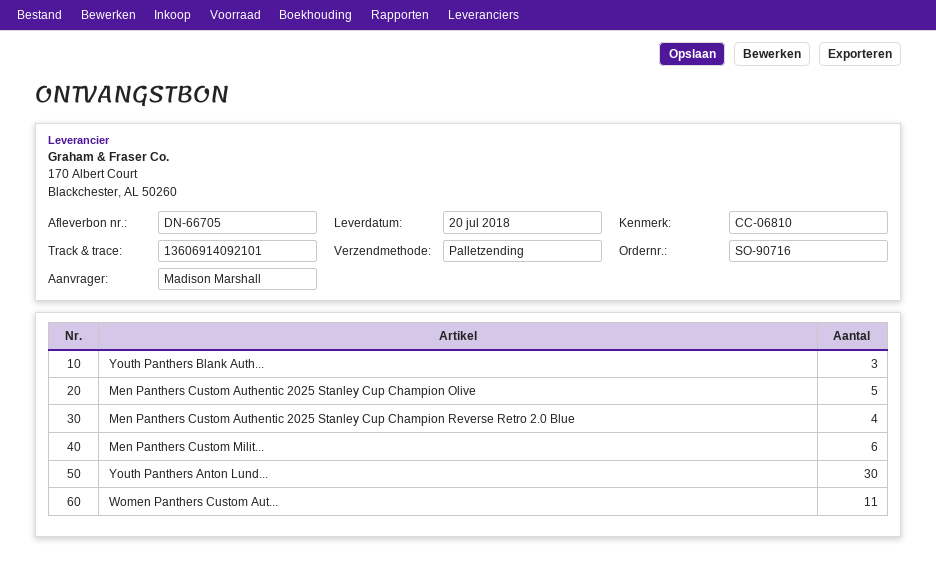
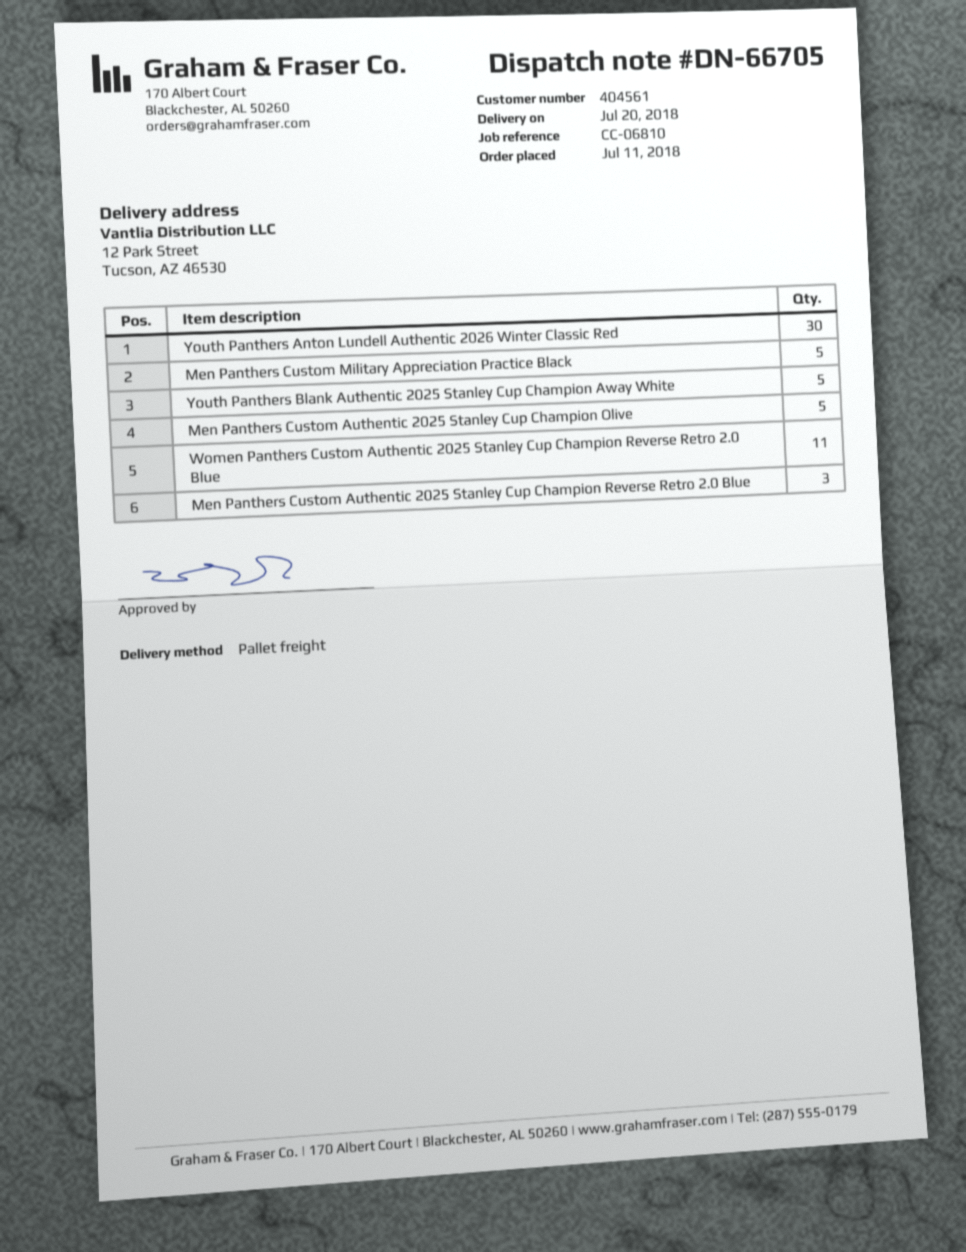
Youth Panthers Blank Auth...: 3 -> 5
Men Panthers Custom Authentic 2025 Stanley Cup Champion Reverse Retro 2.0 Blue: 4 -> 3
Men Panthers Custom Milit...: 6 -> 5

